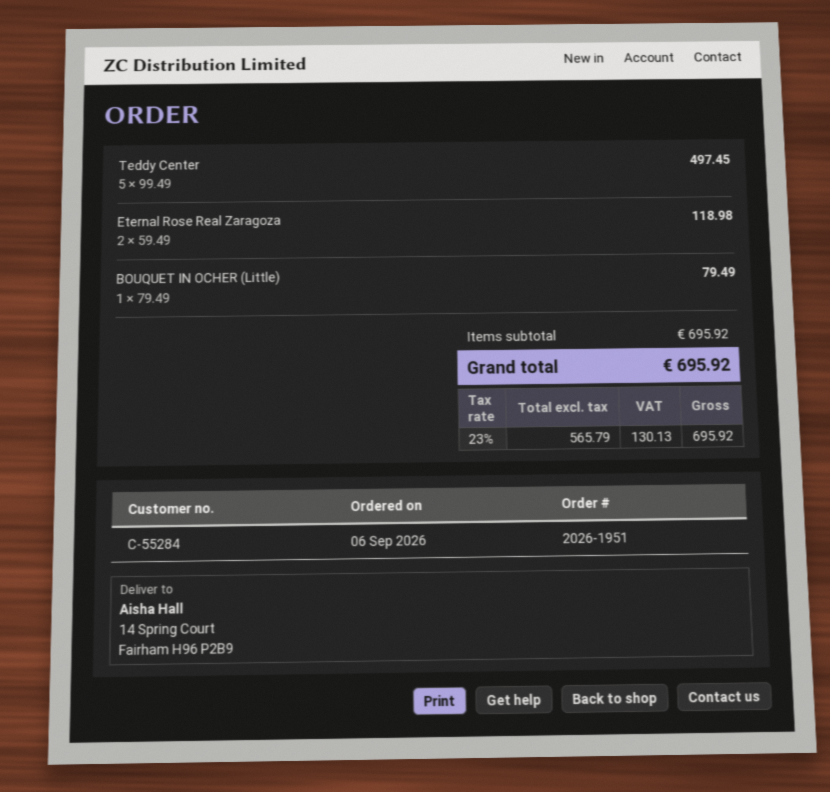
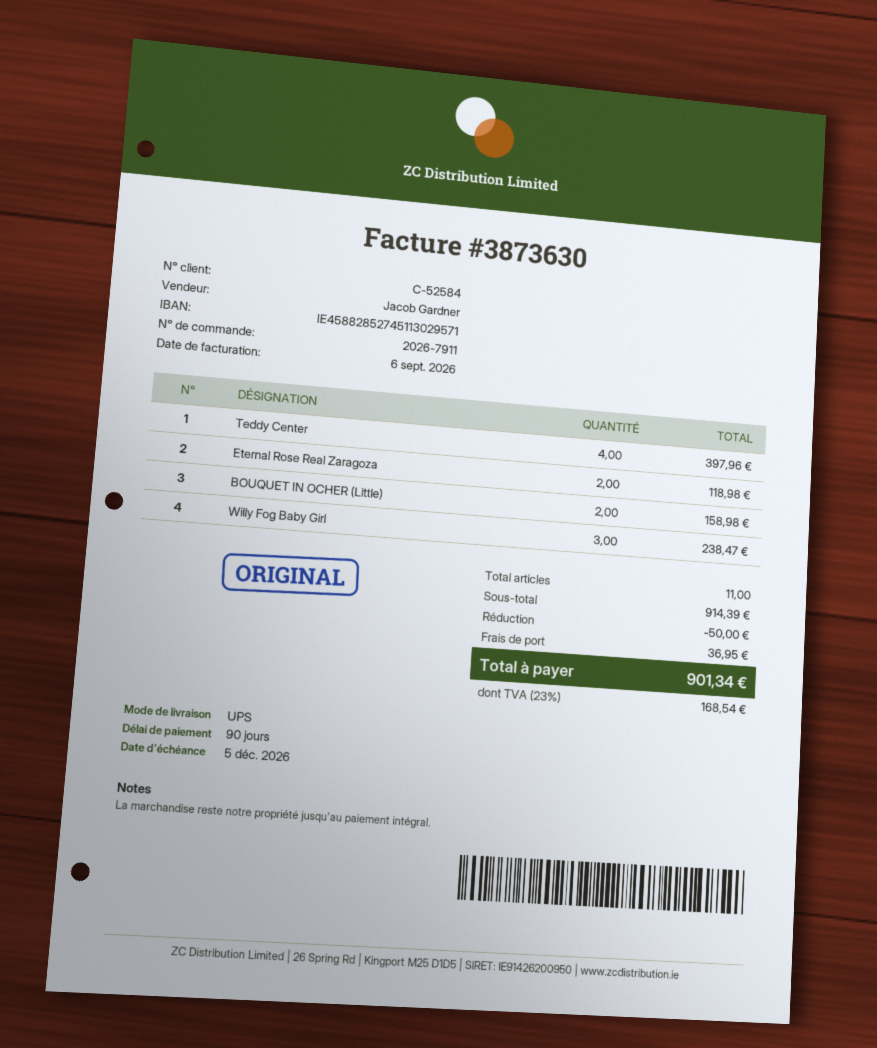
order number: 2026-1951 -> 2026-7911
customer number: C-55284 -> C-52584
Teddy Center: 5 for 497.45 -> 4 for 397.96
BOUQUET IN OCHER (Little): 1 for 79.49 -> 2 for 158.98
Willy Fog Baby Girl: none -> 3 for 238.47
subtotal: 695.92 -> 914.39
discount: none -> 50.00
shipping: none -> 36.95
tax: 23% = 130.13 -> 23% = 168.54
total: 695.92 -> 901.34

